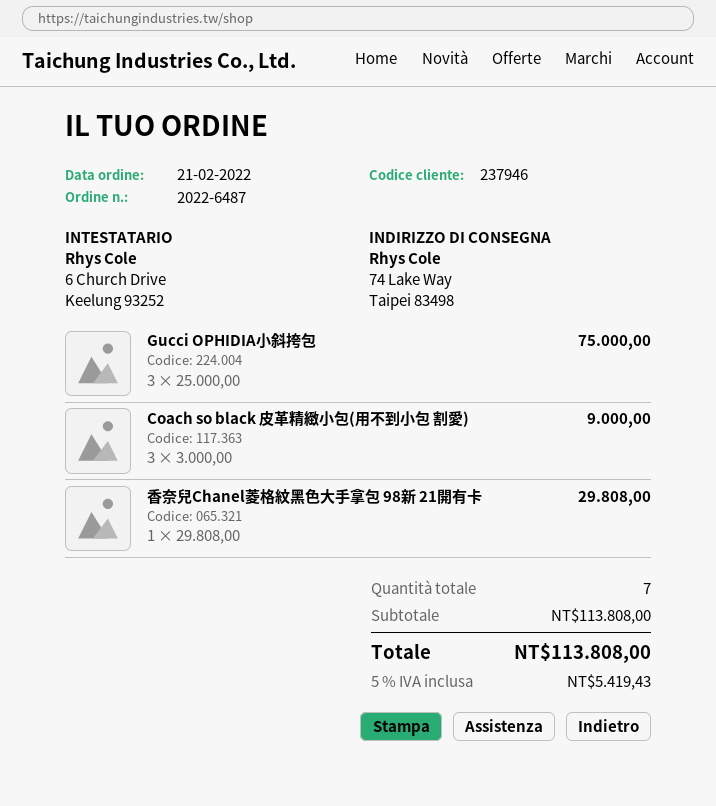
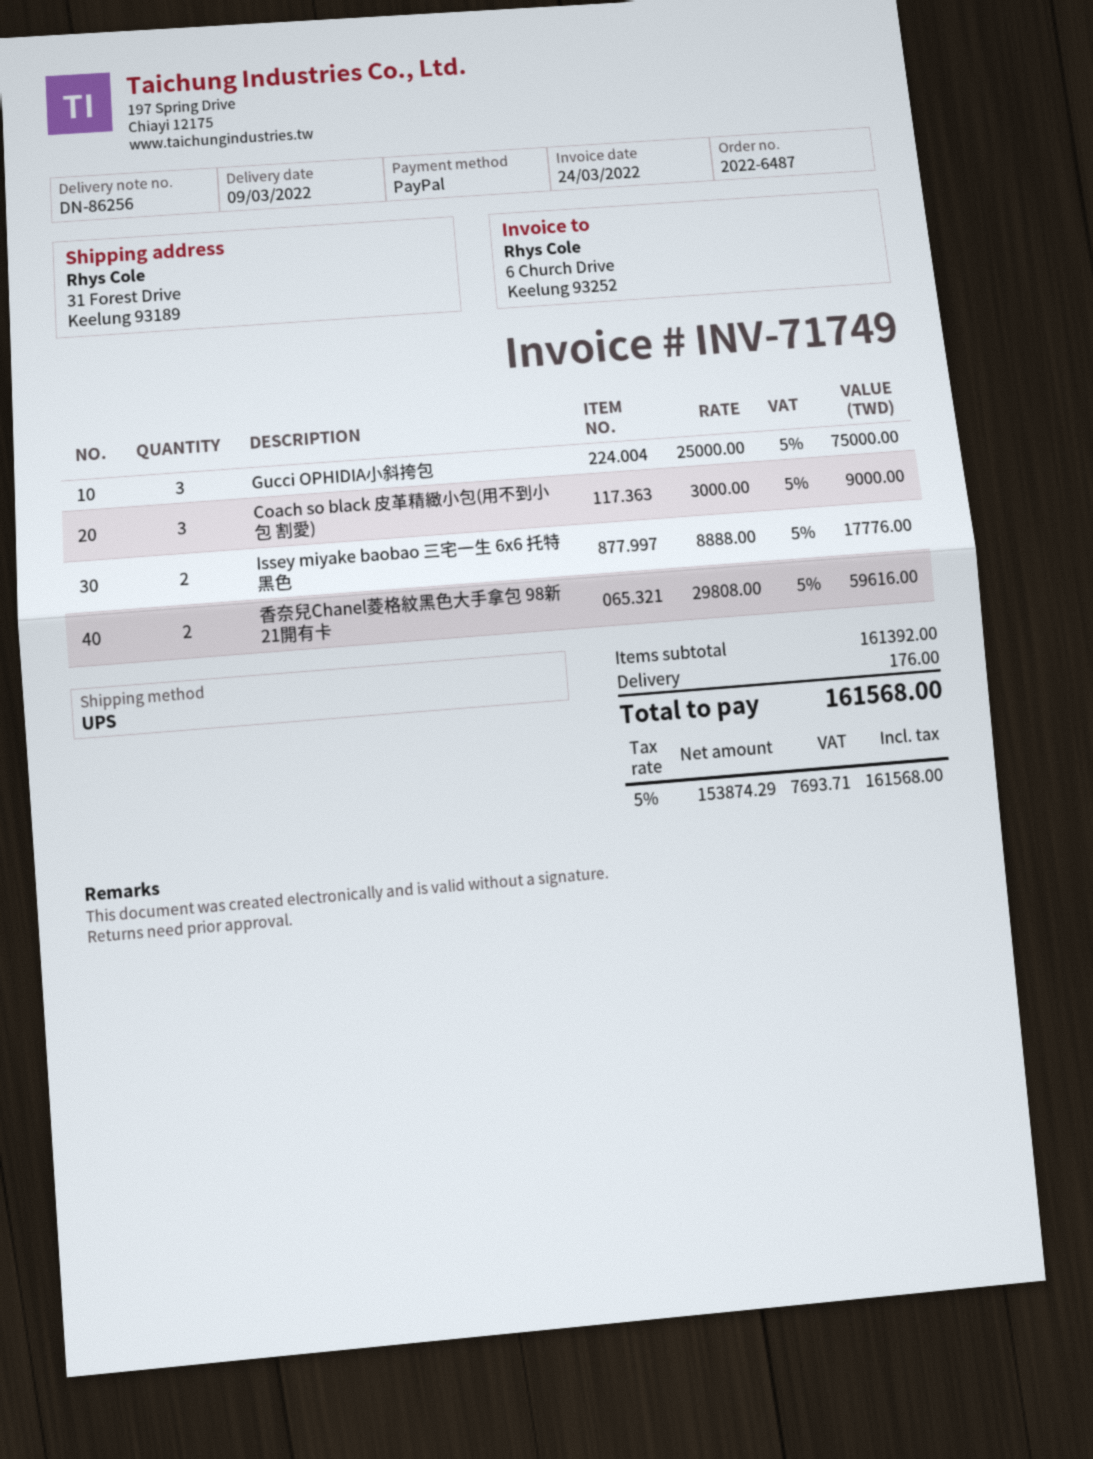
ship to: 74 Lake Way, Taipei 83498 -> 31 Forest Drive, Keelung 93189
香奈兒Chanel菱格紋黑色大手拿包 98新 21開有卡: 1 x 29808.00 = 29808.00 -> 2 x 29808.00 = 59616.00
Issey miyake baobao 三宅一生 6x6 托特 黑色: none -> 2 x 8888.00 = 17776.00
subtotal: 113808.00 -> 161392.00
shipping: none -> 176.00
tax: 5% = 5419.43 -> 5% = 7693.71
total: 113808.00 -> 161568.00

